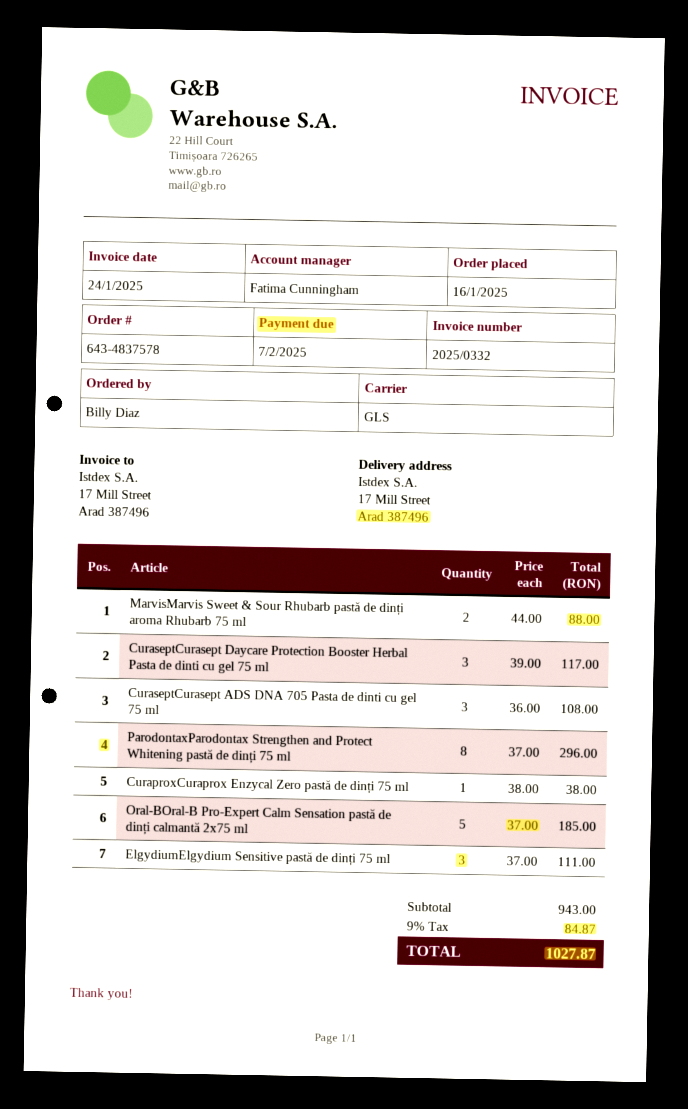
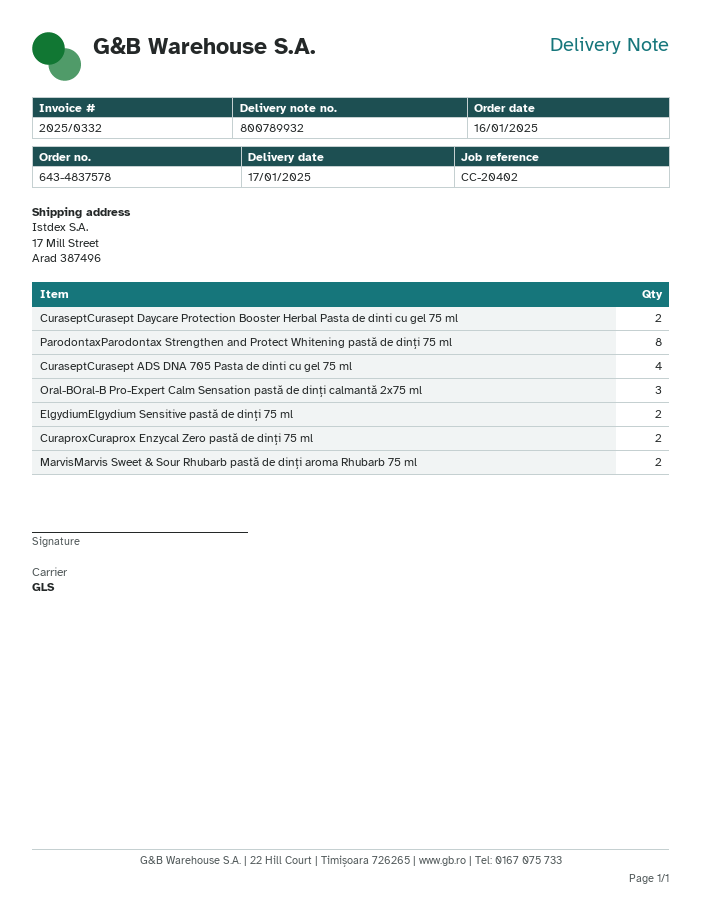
CuraseptCurasept Daycare Protection Booster Herbal Pasta de dinti cu gel 75 ml: 3 -> 2
CuraseptCurasept ADS DNA 705 Pasta de dinti cu gel 75 ml: 3 -> 4
CuraproxCuraprox Enzycal Zero pastă de dinți 75 ml: 1 -> 2
Oral-BOral-B Pro-Expert Calm Sensation pastă de dinți calmantă 2x75 ml: 5 -> 3
ElgydiumElgydium Sensitive pastă de dinți 75 ml: 3 -> 2

